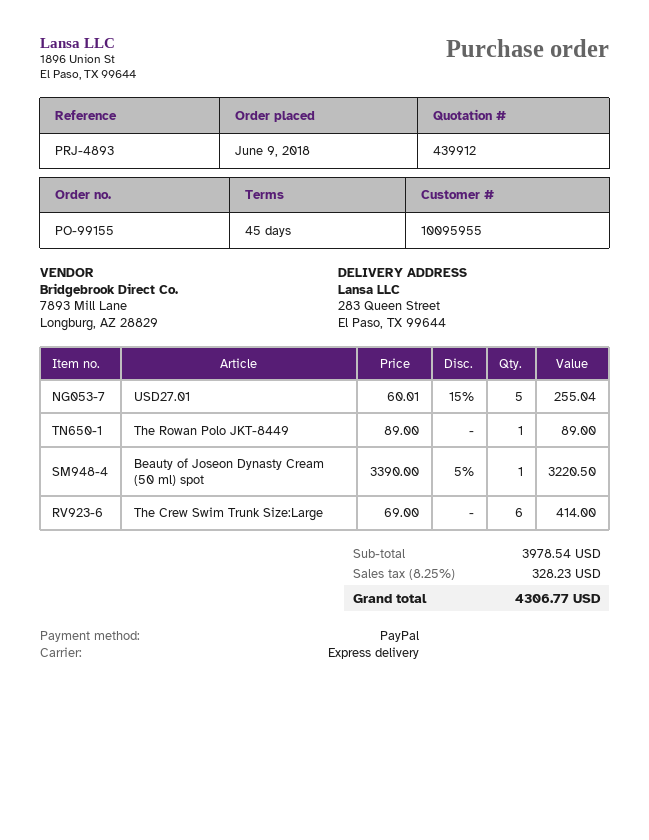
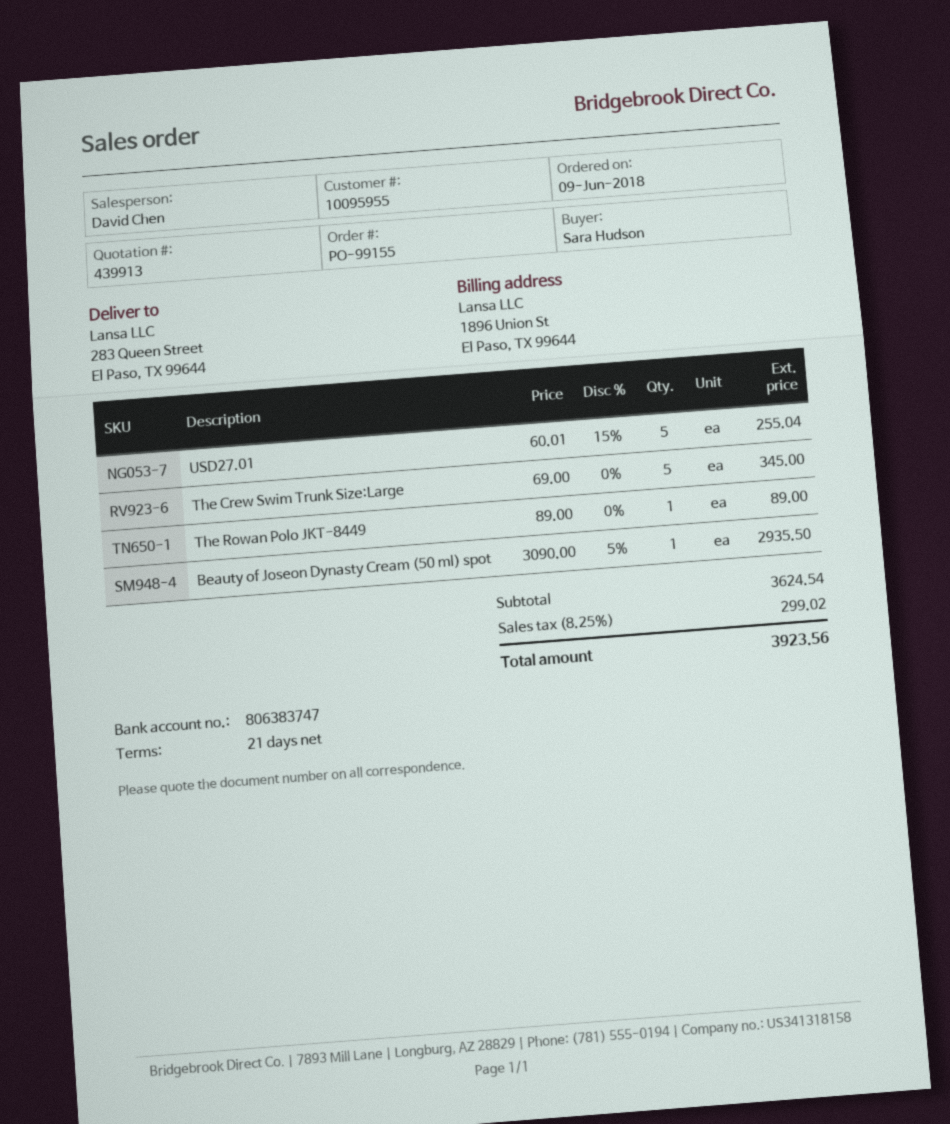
quote number: 439912 -> 439913
payment terms: 45 days -> 21 days
Beauty of Joseon Dynasty Cream (50 ml) spot: 1 x 3390.00 - 5% = 3220.50 -> 1 x 3090.00 - 5% = 2935.50
The Crew Swim Trunk Size:Large: 6 x 69.00 = 414.00 -> 5 x 69.00 = 345.00
subtotal: 3978.54 -> 3624.54
tax: 8.25% = 328.23 -> 8.25% = 299.02
total: 4306.77 -> 3923.56

